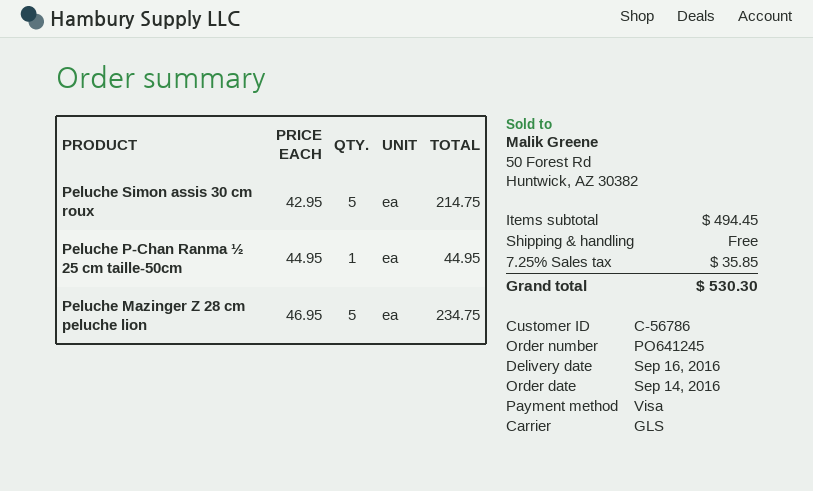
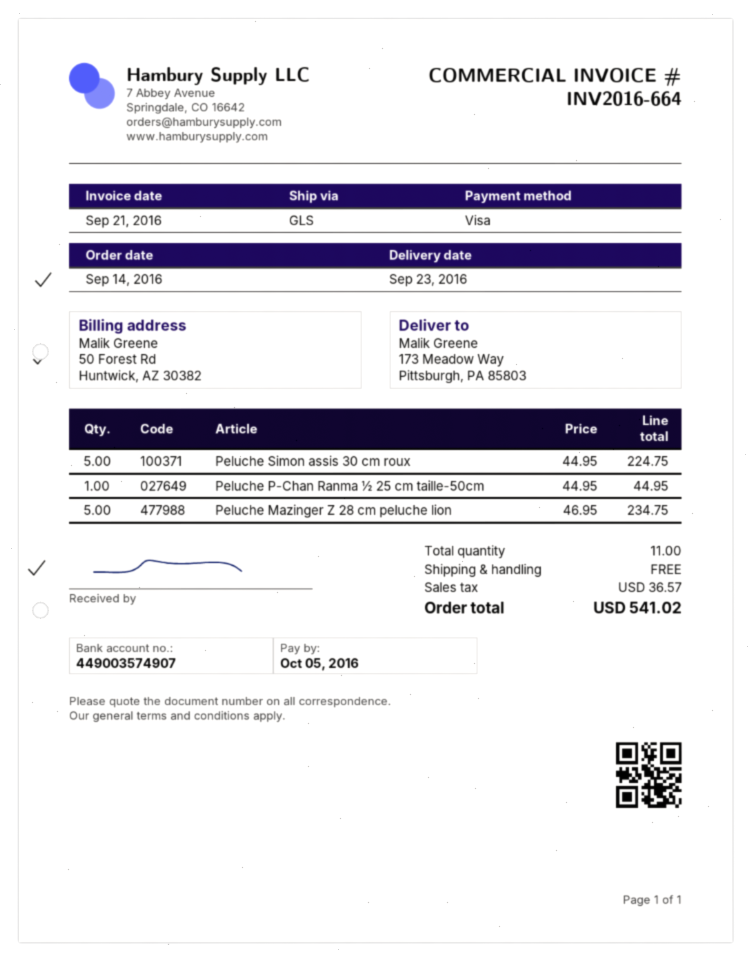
delivery date: 2016-09-16 -> 2016-09-23
Peluche Simon assis 30 cm roux: 5 x 42.95 = 214.75 -> 5 x 44.95 = 224.75
tax: 35.85 -> 36.57
total: 530.30 -> 541.02

